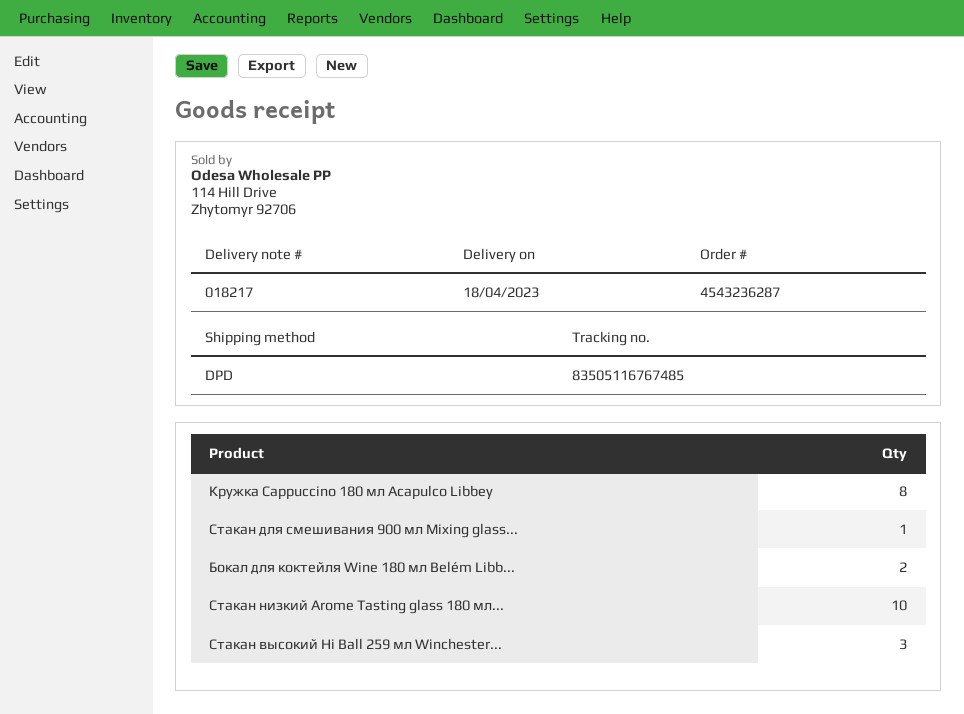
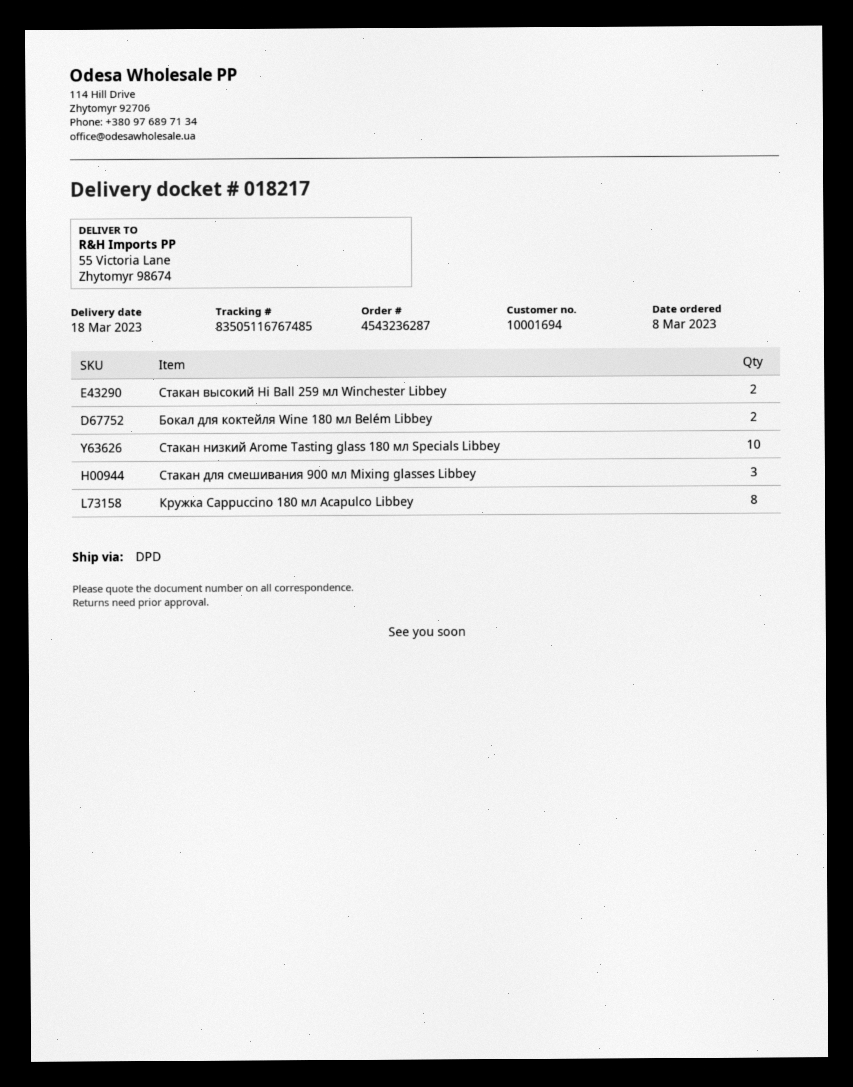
delivery date: 2023-04-18 -> 2023-03-18
Стакан для смешивания 900 мл Mixing glass...: 1 -> 3
Стакан высокий Hi Ball 259 мл Winchester...: 3 -> 2

